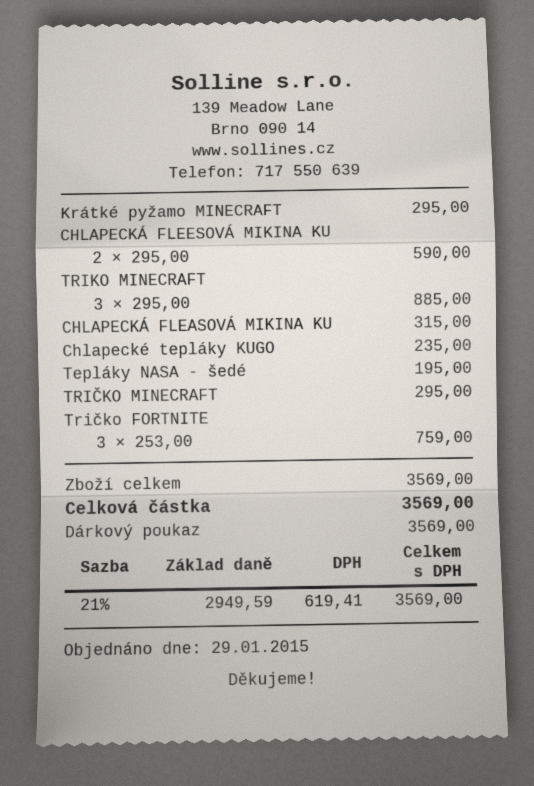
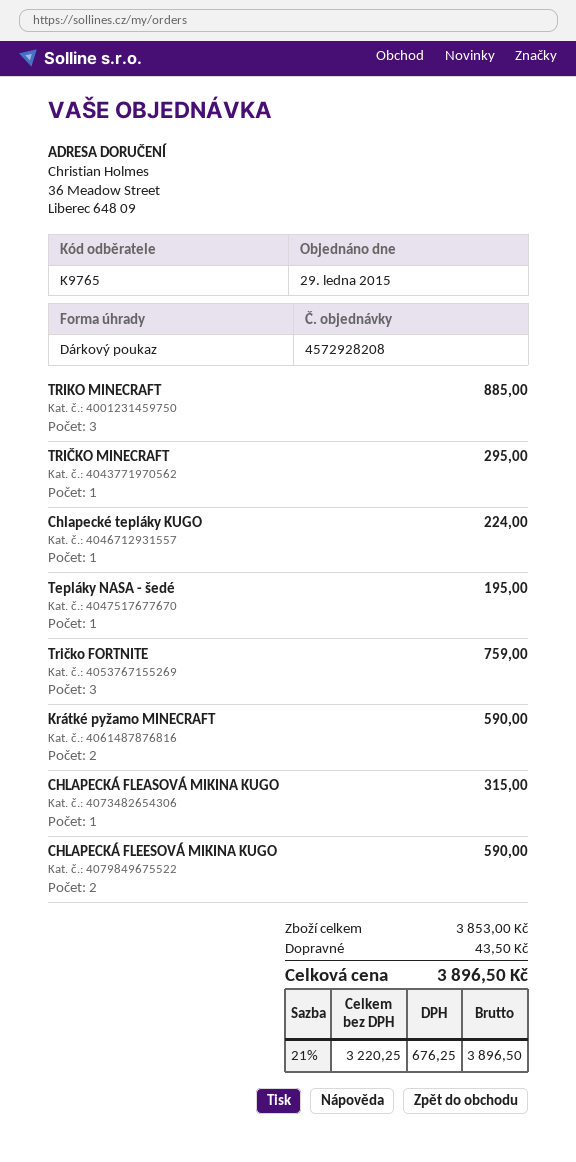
Krátké pyžamo MINECRAFT: 1 for 295.00 -> 2 for 590.00
Chlapecké tepláky KUGO: 1 for 235.00 -> 1 for 224.00
subtotal: 3569.00 -> 3853.00
shipping: none -> 43.50
net: 2949.59 -> 3220.25
tax: 21% = 619.41 -> 21% = 676.25
total: 3569.00 -> 3896.50

